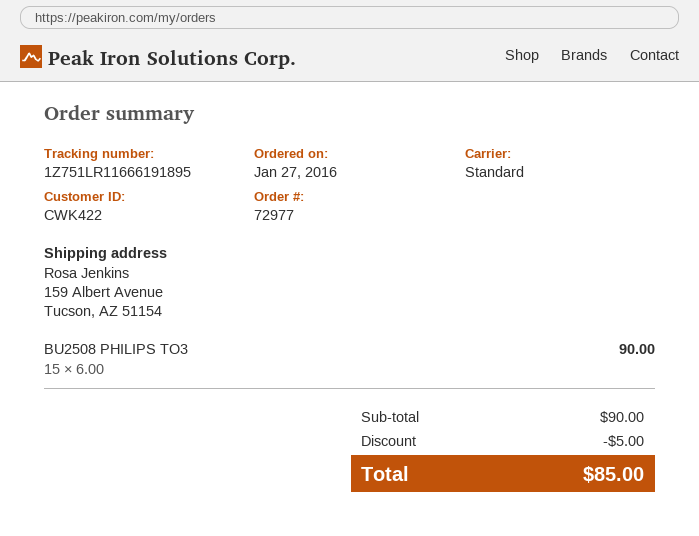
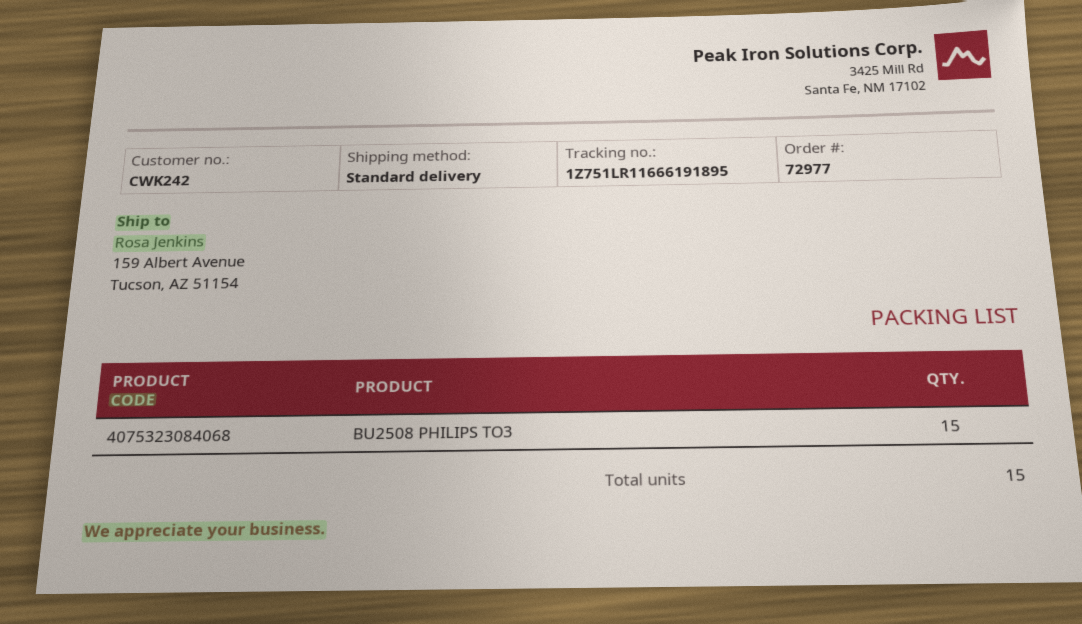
customer number: CWK422 -> CWK242

